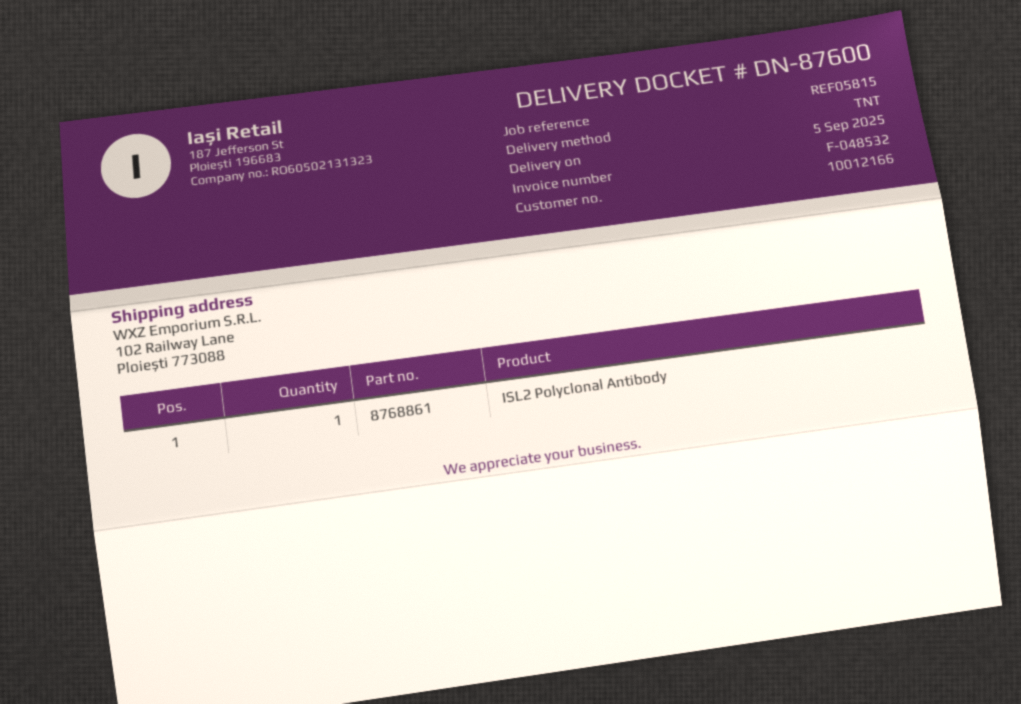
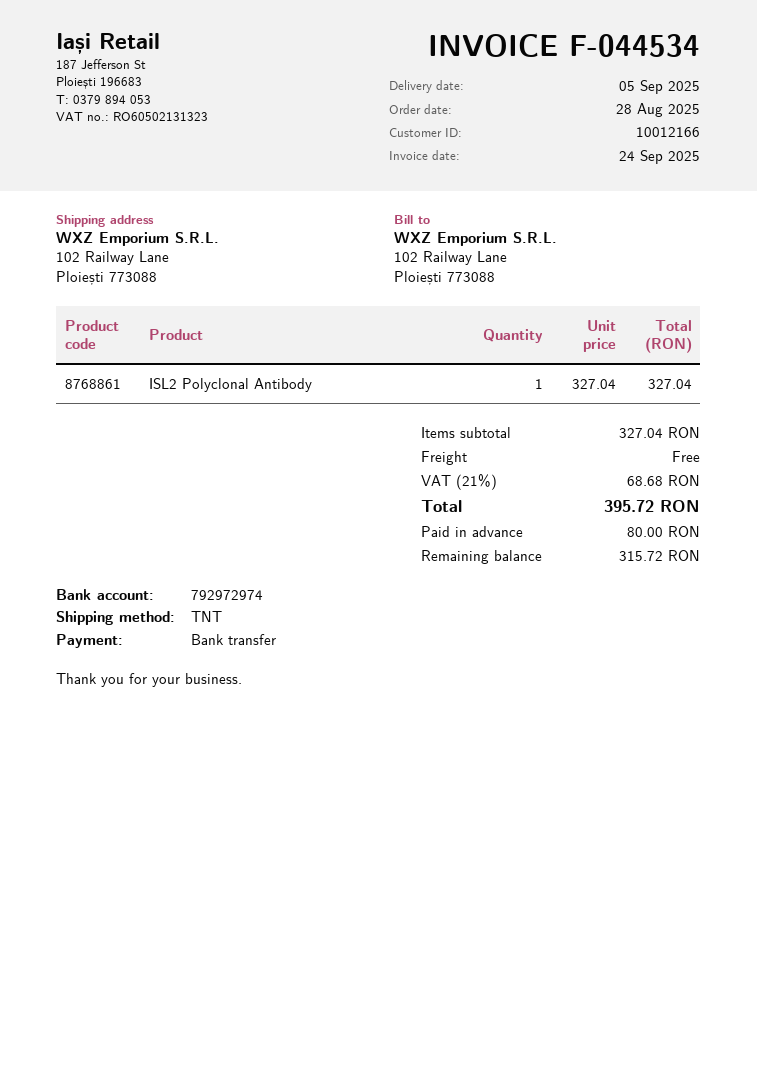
invoice number: F-048532 -> F-044534

